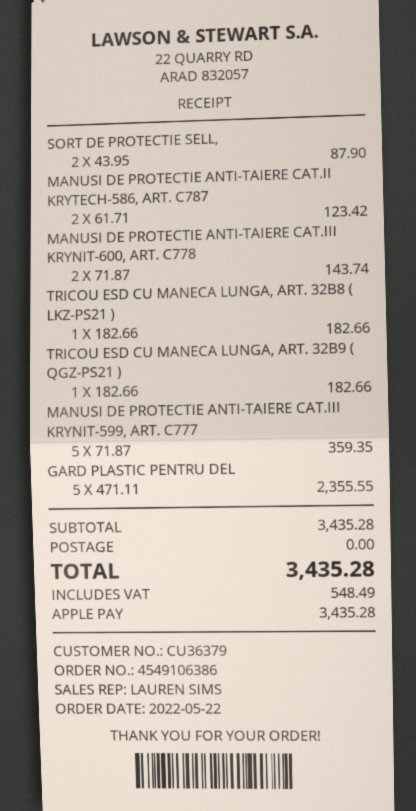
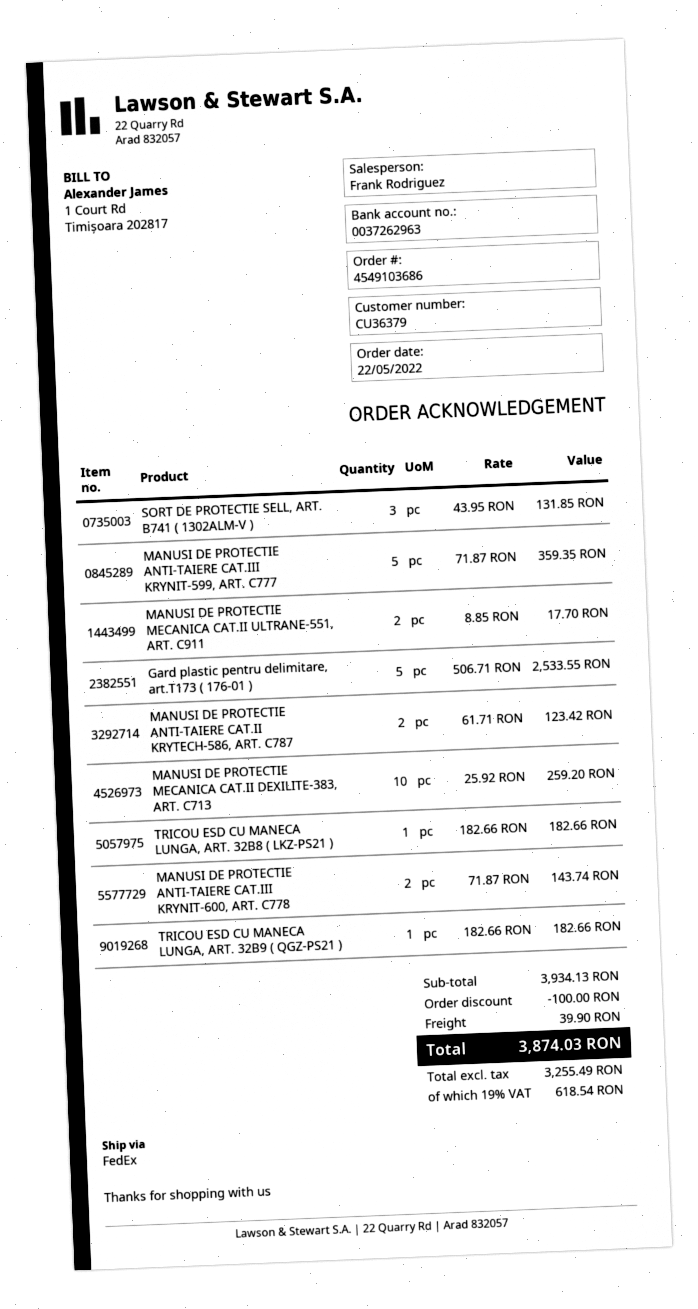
order number: 4549106386 -> 4549103686
sales rep: LAUREN SIMS -> Frank Rodriguez
SORT DE PROTECTIE SELL,: 2 x 43.95 = 87.90 -> 3 x 43.95 = 131.85
GARD PLASTIC PENTRU DEL: 5 x 471.11 = 2355.55 -> 5 x 506.71 = 2533.55
MANUSI DE PROTECTIE MECANICA CAT.II ULTRANE-551, ART. C911: none -> 2 x 8.85 = 17.70
MANUSI DE PROTECTIE MECANICA CAT.II DEXILITE-383, ART. C713: none -> 10 x 25.92 = 259.20
subtotal: 3435.28 -> 3934.13
discount: none -> 100.00
shipping: 0.00 -> 39.90
tax: 548.49 -> 618.54
total: 3435.28 -> 3874.03

